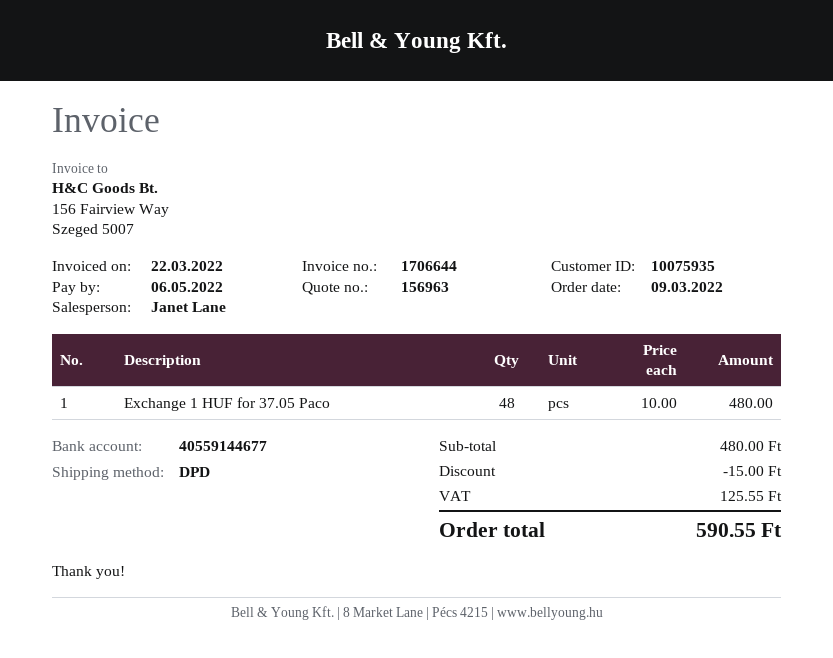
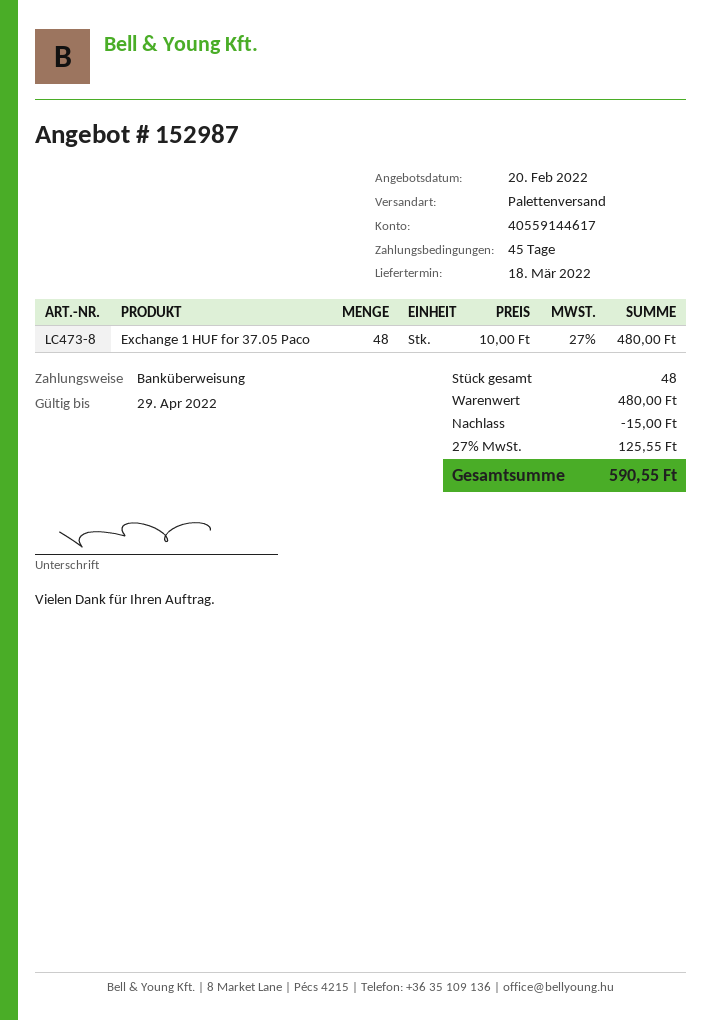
quote number: 156963 -> 152987
bank account: 40559144677 -> 40559144617
shipping method: DPD -> pallet freight

